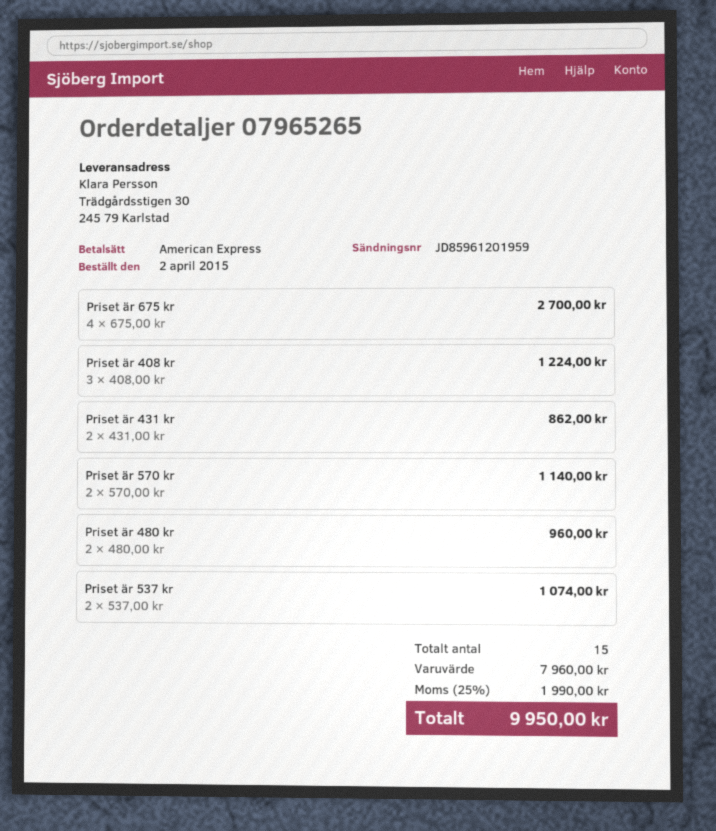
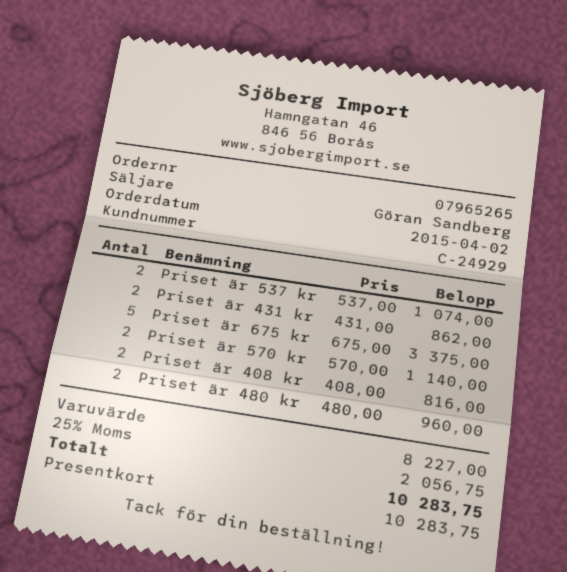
payment method: American Express -> gift card
Priset är 675 kr: 4 x 675.00 = 2700.00 -> 5 x 675.00 = 3375.00
Priset är 408 kr: 3 x 408.00 = 1224.00 -> 2 x 408.00 = 816.00
subtotal: 7960.00 -> 8227.00
tax: 25% = 1990.00 -> 25% = 2056.75
total: 9950.00 -> 10283.75

